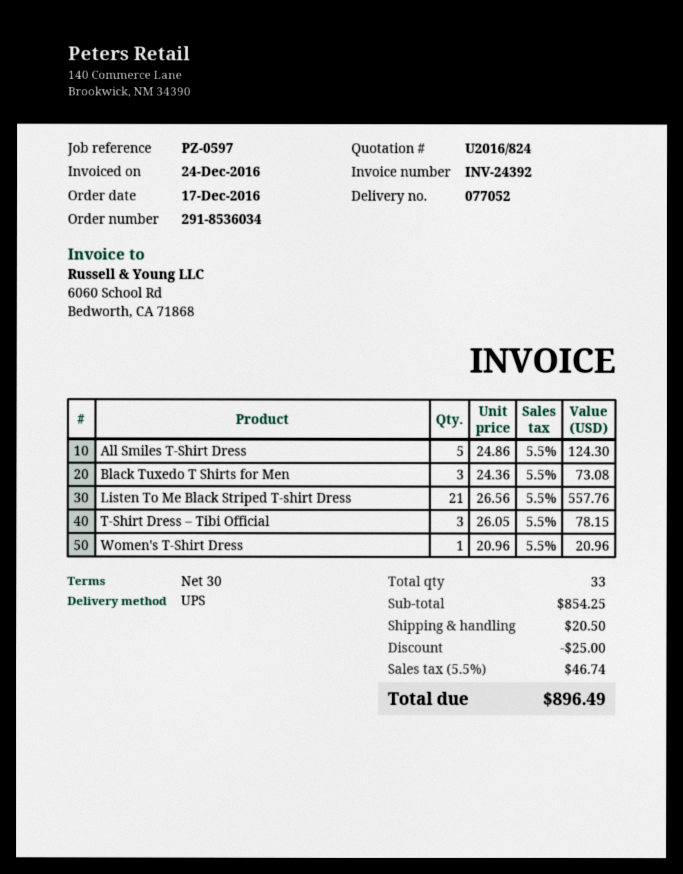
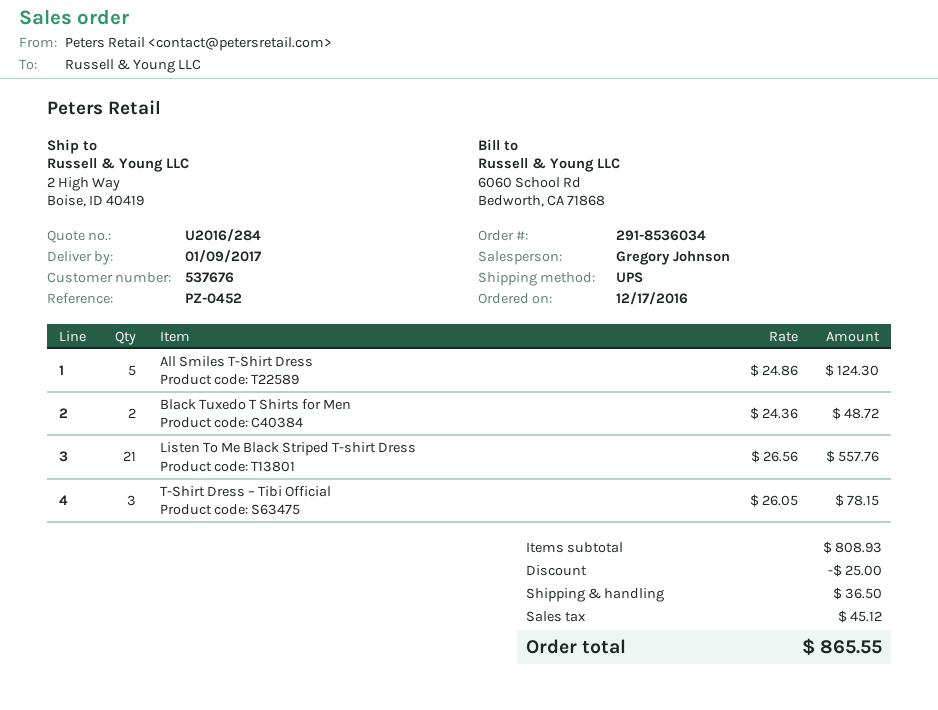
quote number: U2016/824 -> U2016/284
reference: PZ-0597 -> PZ-0452
Black Tuxedo T Shirts for Men: 3 x 24.36 = 73.08 -> 2 x 24.36 = 48.72
Women's T-Shirt Dress: 1 x 20.96 = 20.96 -> none
subtotal: 854.25 -> 808.93
shipping: 20.50 -> 36.50
tax: 46.74 -> 45.12
total: 896.49 -> 865.55

